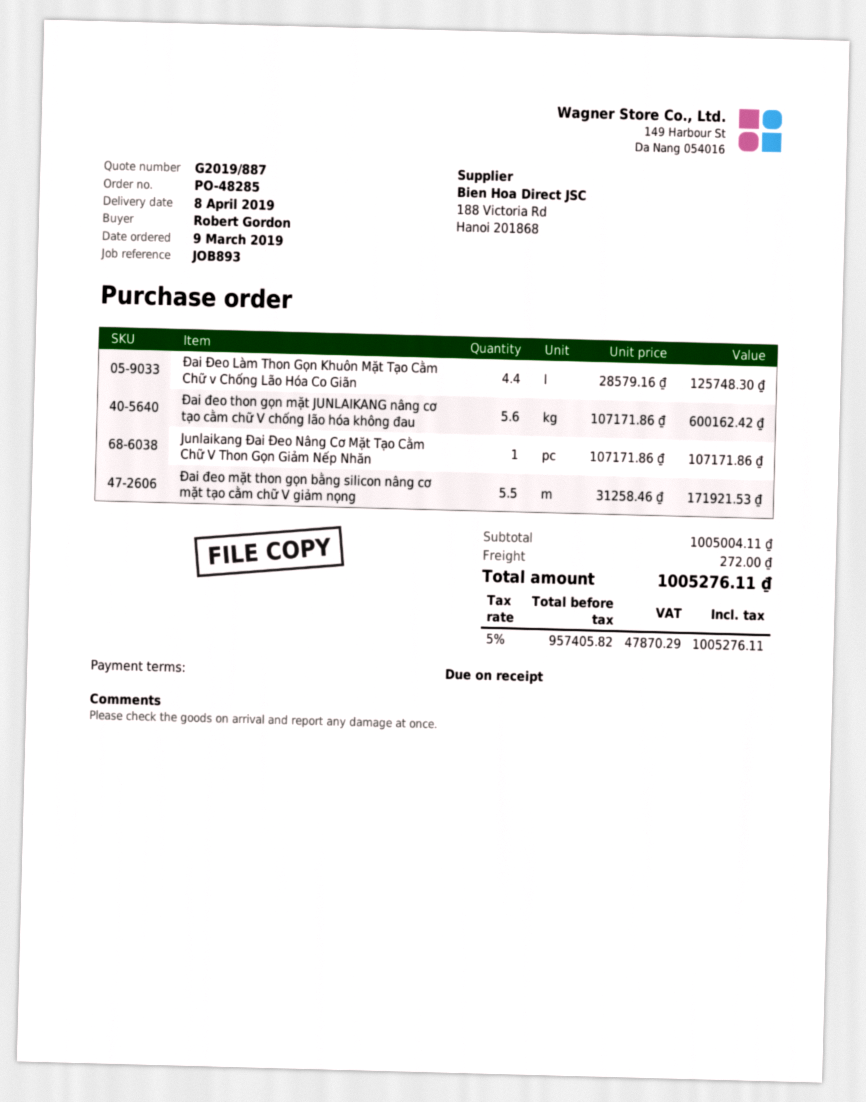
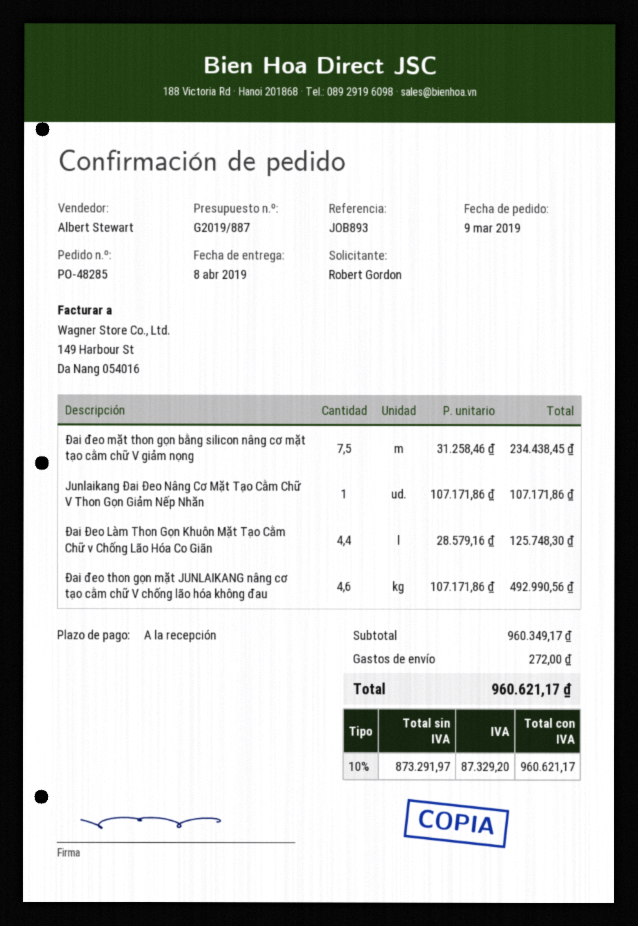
Đai đeo thon gọn mặt JUNLAIKANG nâng cơ tạo cằm chữ V chống lão hóa không đau: 5.6 x 107171.86 = 600162.42 -> 4.6 x 107171.86 = 492990.56
Đai đeo mặt thon gọn bằng silicon nâng cơ mặt tạo cằm chữ V giảm nọng: 5.5 x 31258.46 = 171921.53 -> 7.5 x 31258.46 = 234438.45
subtotal: 1005004.11 -> 960349.17
net: 957405.82 -> 873291.97
tax: 5% = 47870.29 -> 10% = 87329.20
total: 1005276.11 -> 960621.17

